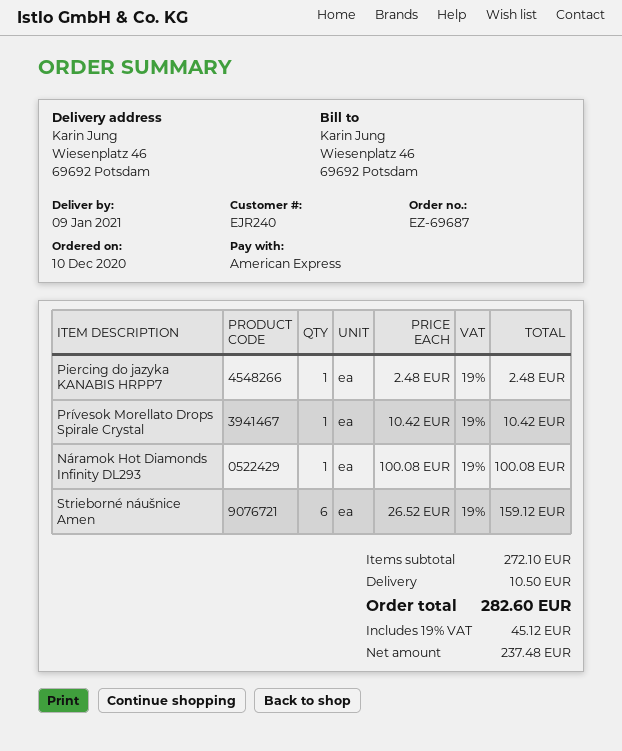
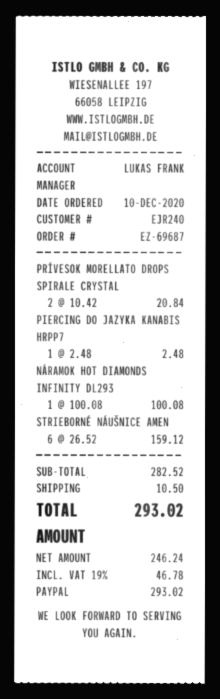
payment method: American Express -> PayPal
Prívesok Morellato Drops Spirale Crystal: 1 x 10.42 = 10.42 -> 2 x 10.42 = 20.84
subtotal: 272.10 -> 282.52
net: 237.48 -> 246.24
tax: 19% = 45.12 -> 19% = 46.78
total: 282.60 -> 293.02

